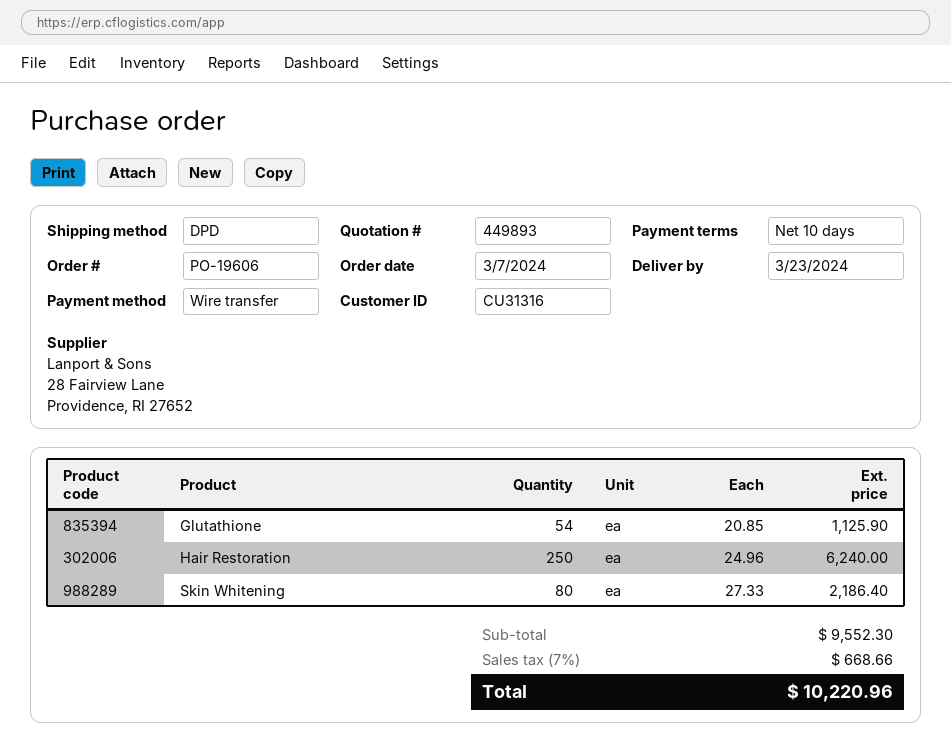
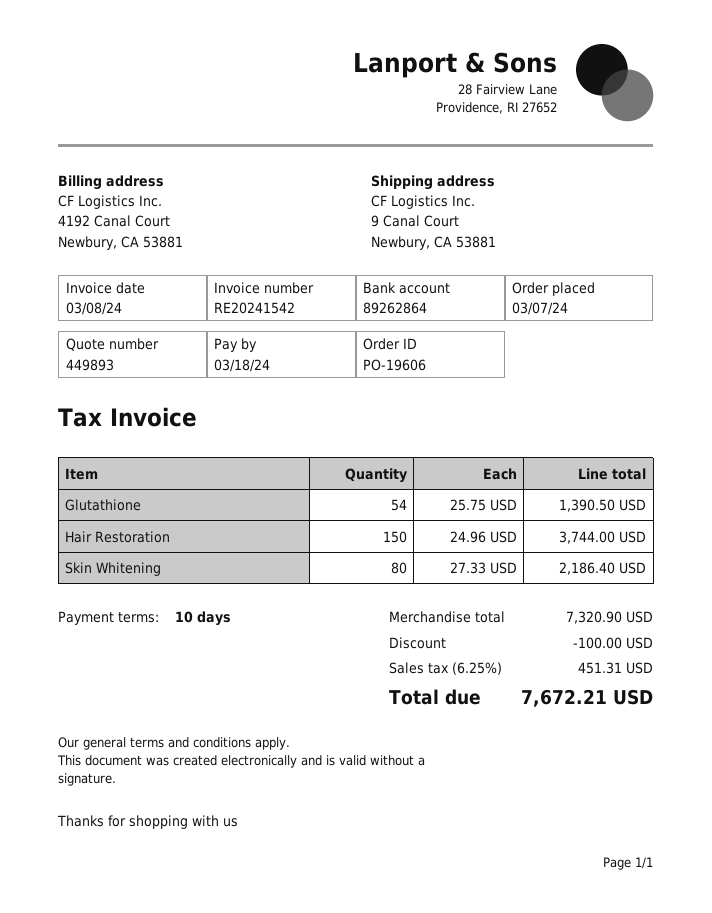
Glutathione: 54 x 20.85 = 1125.90 -> 54 x 25.75 = 1390.50
Hair Restoration: 250 x 24.96 = 6240.00 -> 150 x 24.96 = 3744.00
subtotal: 9552.30 -> 7320.90
discount: none -> 100.00
tax: 7% = 668.66 -> 6.25% = 451.31
total: 10220.96 -> 7672.21

